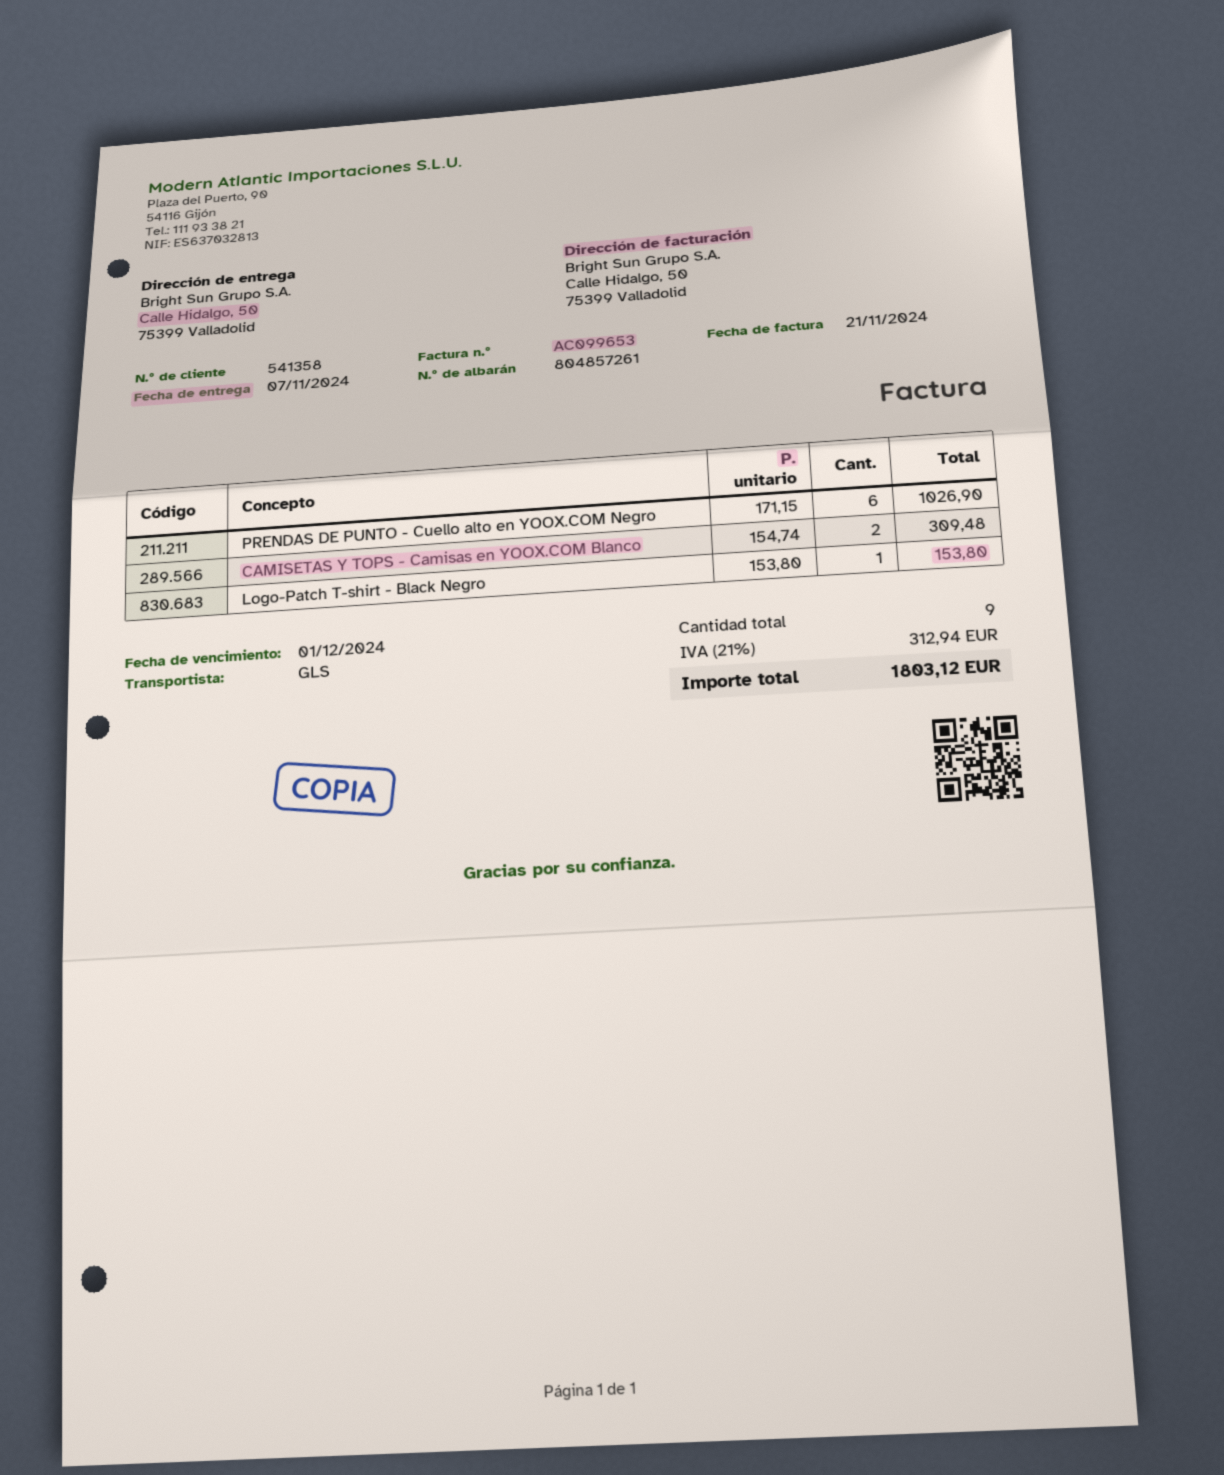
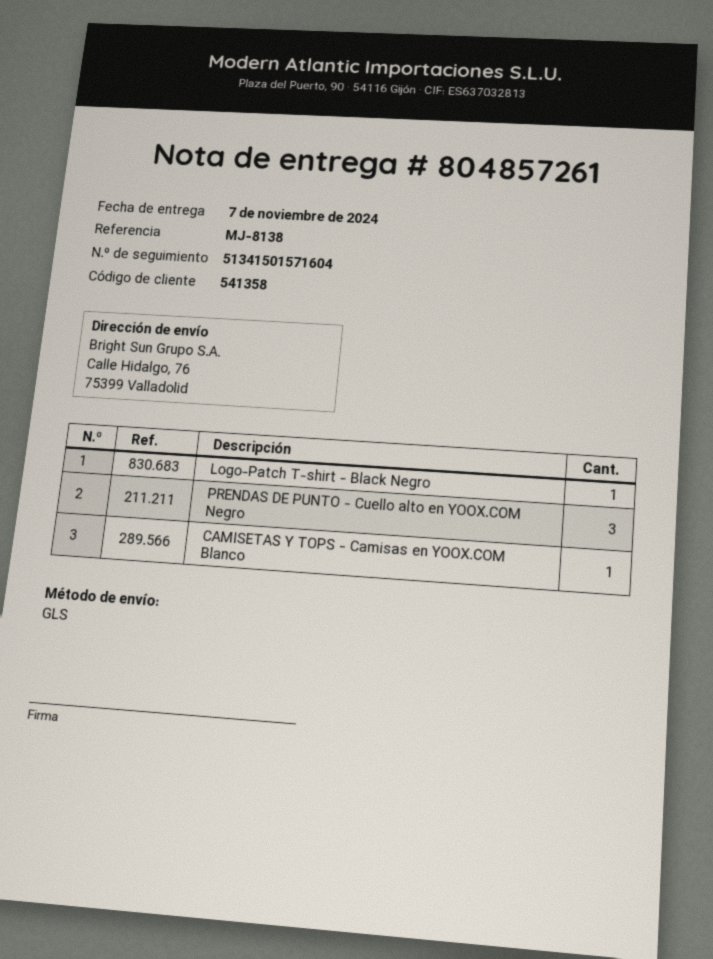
ship to: Calle Hidalgo, 50, 75399 Valladolid -> Calle Hidalgo, 76, 75399 Valladolid
PRENDAS DE PUNTO - Cuello alto en YOOX.COM Negro: 6 -> 3
CAMISETAS Y TOPS - Camisas en YOOX.COM Blanco: 2 -> 1

